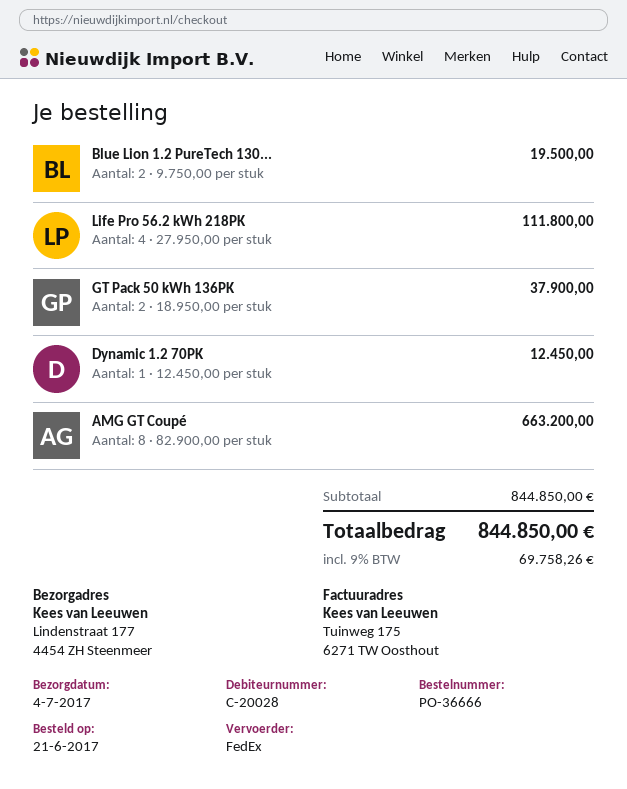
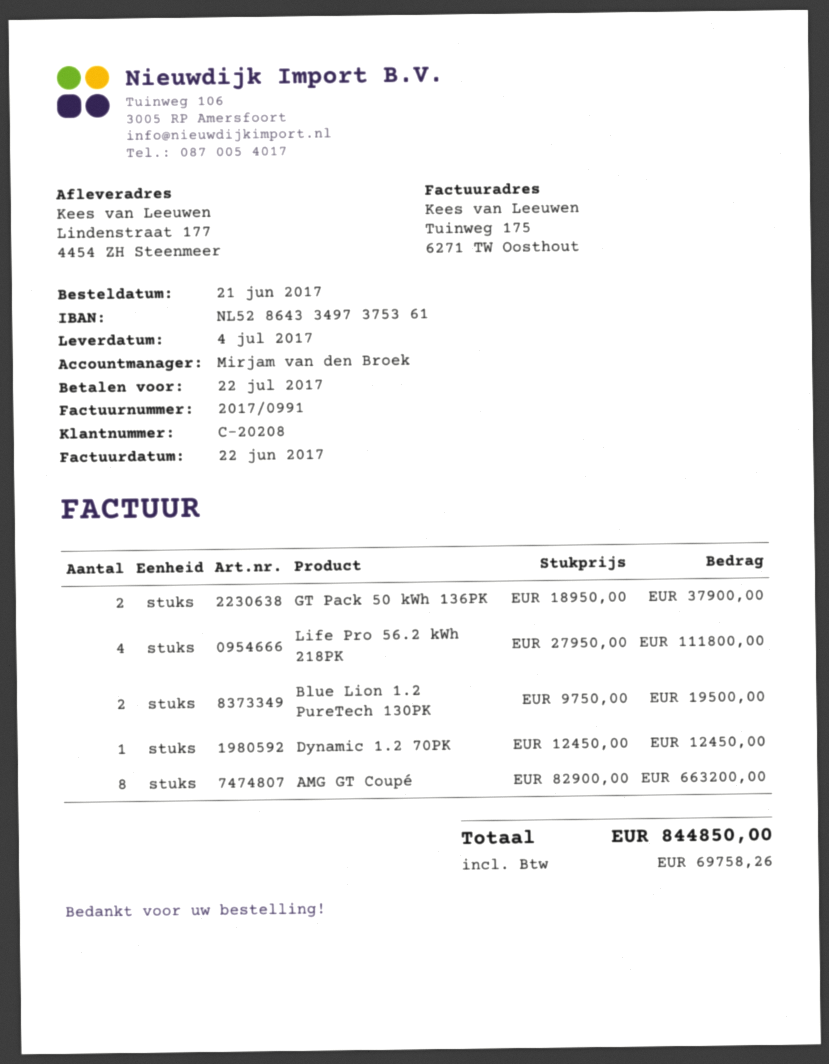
customer number: C-20028 -> C-20208

